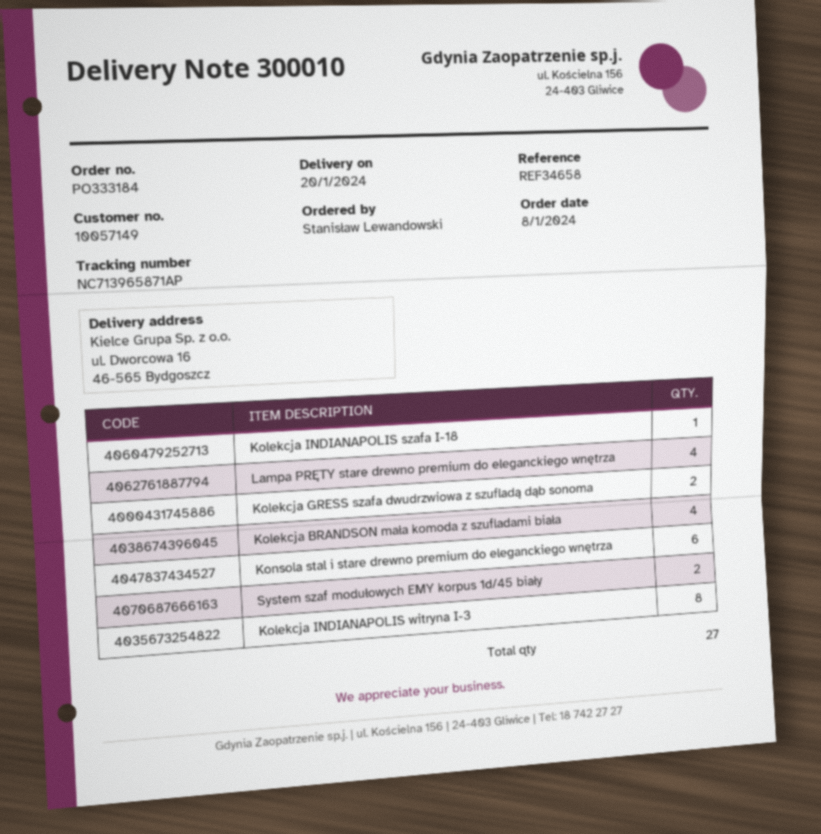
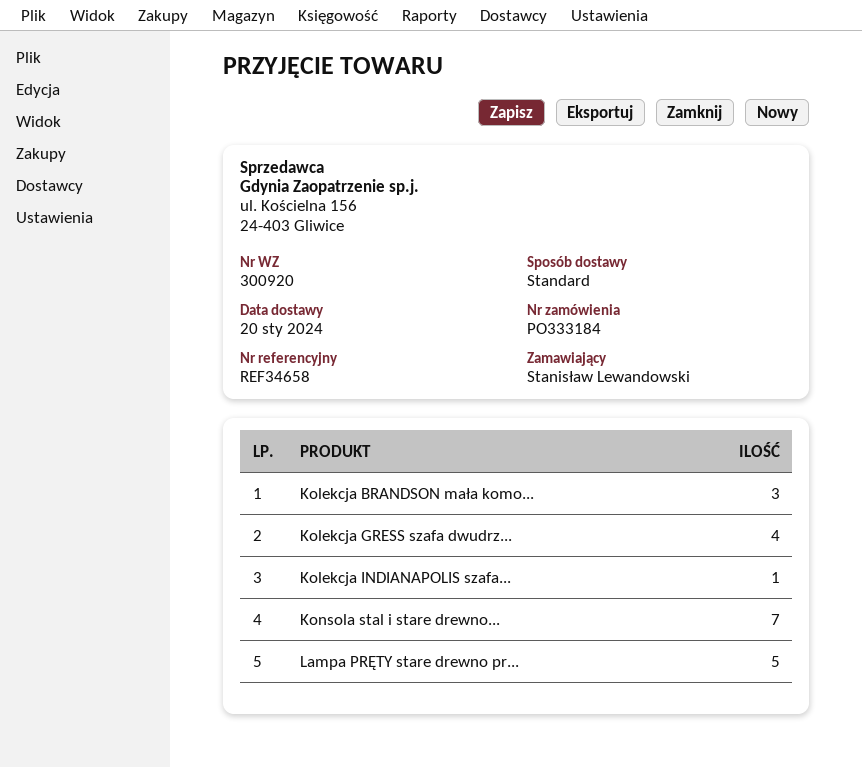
delivery note number: 300010 -> 300920
Lampa PRĘTY stare drewno premium do eleganckiego wnętrza: 4 -> 5
Kolekcja GRESS szafa dwudrzwiowa z szufladą dąb sonoma: 2 -> 4
Kolekcja BRANDSON mała komoda z szufladami biała: 4 -> 3
Konsola stal i stare drewno premium do eleganckiego wnętrza: 6 -> 7
System szaf modułowych EMY korpus 1d/45 biały: 2 -> none
Kolekcja INDIANAPOLIS witryna I-3: 8 -> none

